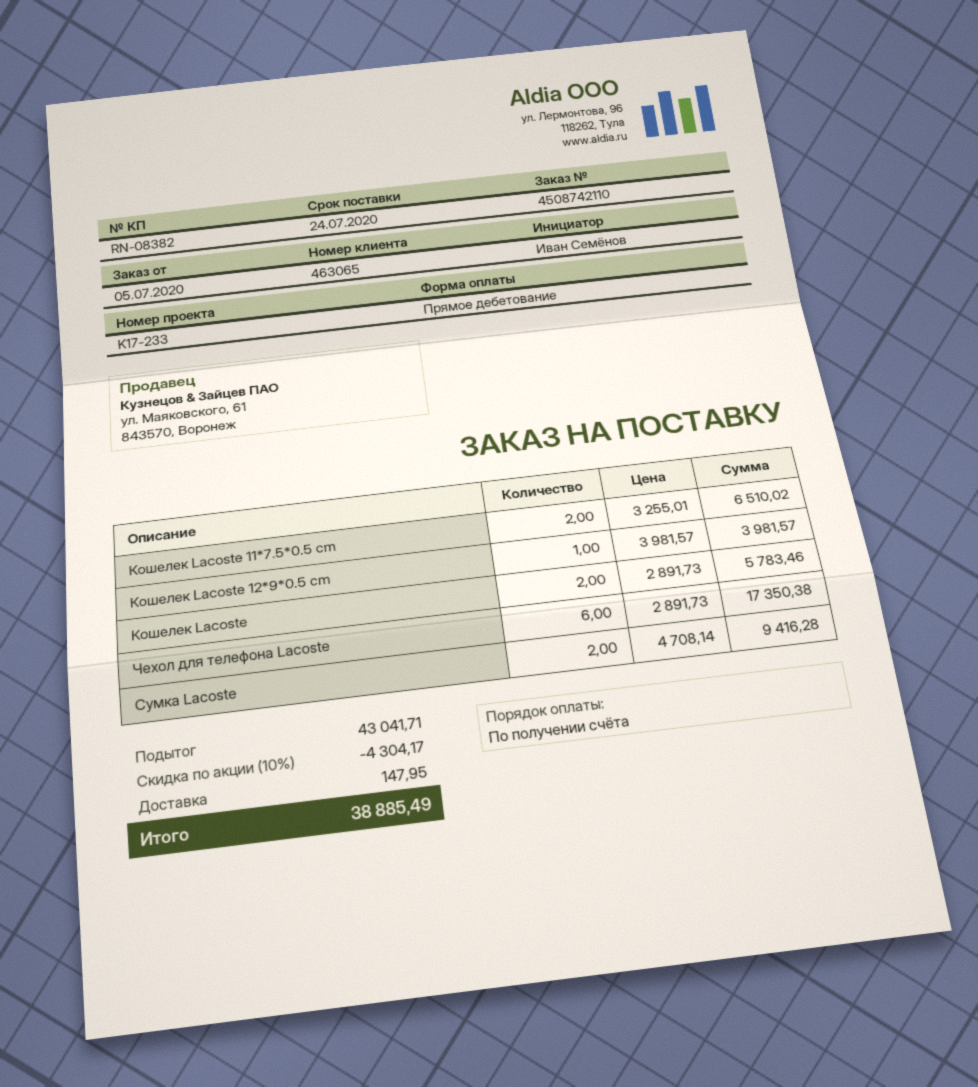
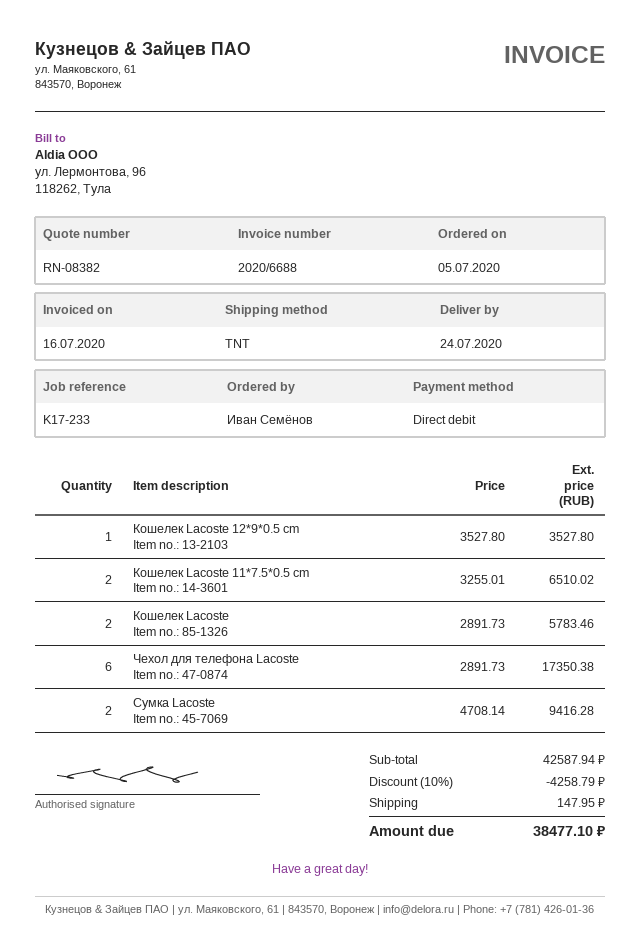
Кошелек Lacoste 12*9*0.5 cm: 1 x 3981.57 = 3981.57 -> 1 x 3527.80 = 3527.80
subtotal: 43041.71 -> 42587.94
discount: 10% = 4304.17 -> 10% = 4258.79
total: 38885.49 -> 38477.10

